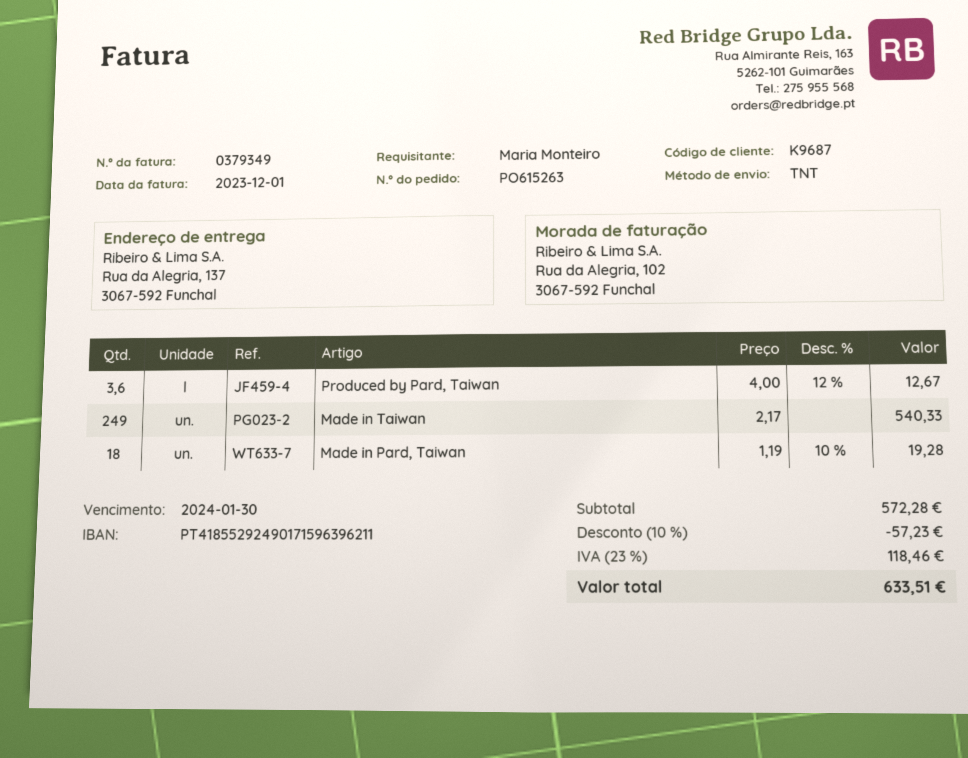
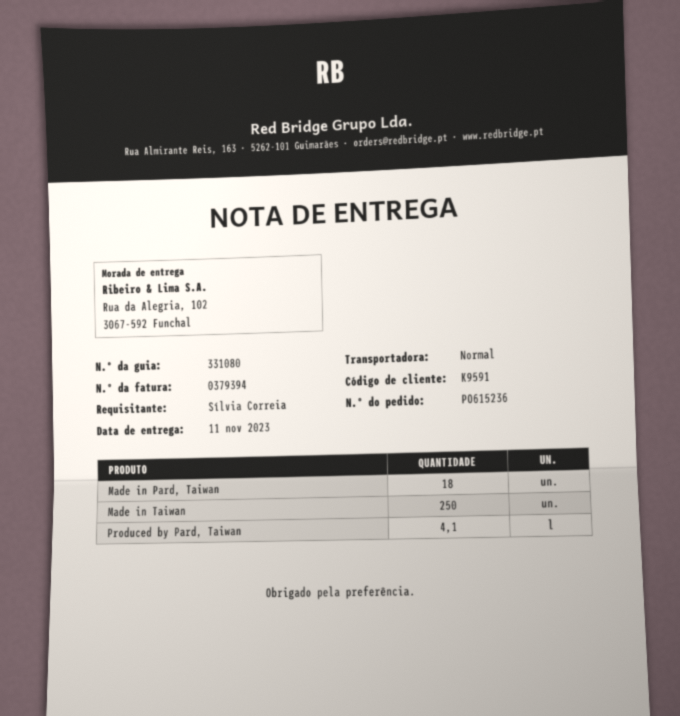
order number: PO615263 -> PO615236
invoice number: 0379349 -> 0379394
customer number: K9687 -> K9591
ordered by: Maria Monteiro -> Sílvia Correia
shipping method: TNT -> standard
ship to: Rua da Alegria, 137, 3067-592 Funchal -> Rua da Alegria, 102, 3067-592 Funchal
Produced by Pard, Taiwan: 3.6 -> 4.1
Made in Taiwan: 249 -> 250

